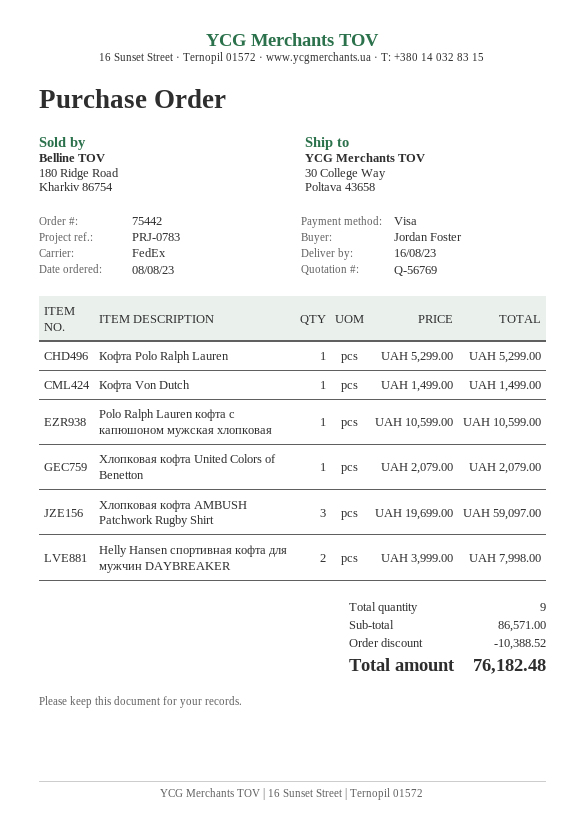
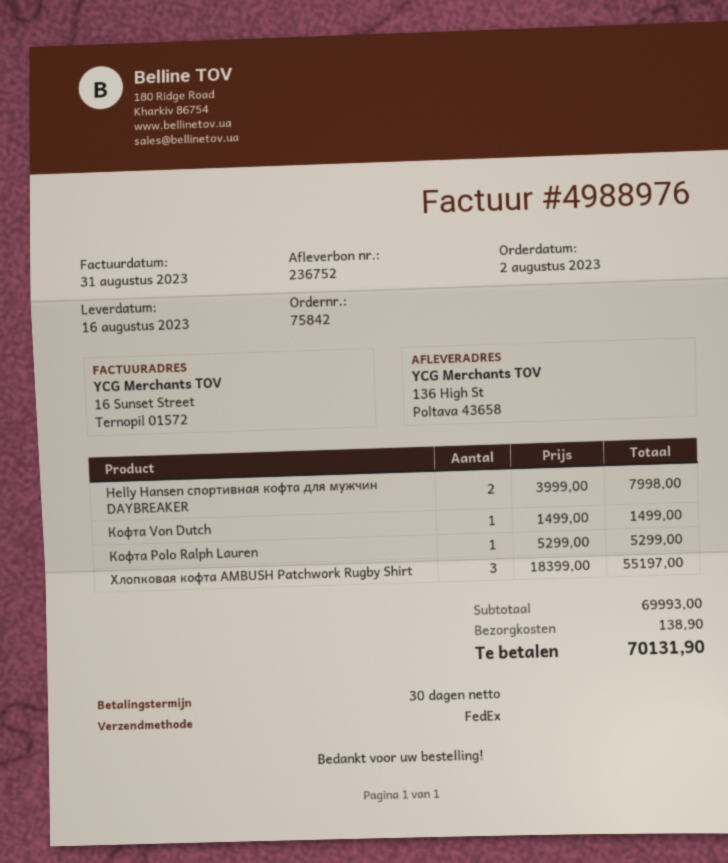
order number: 75442 -> 75842
order date: 2023-08-08 -> 2023-08-02
ship to: 30 College Way, Poltava 43658 -> 136 High St, Poltava 43658
Polo Ralph Lauren кофта с капюшоном мужская хлопковая: 1 x 10599.00 = 10599.00 -> none
Хлопковая кофта United Colors of Benetton: 1 x 2079.00 = 2079.00 -> none
Хлопковая кофта AMBUSH Patchwork Rugby Shirt: 3 x 19699.00 = 59097.00 -> 3 x 18399.00 = 55197.00
subtotal: 86571.00 -> 69993.00
discount: 10388.52 -> none
shipping: none -> 138.90
total: 76182.48 -> 70131.90

